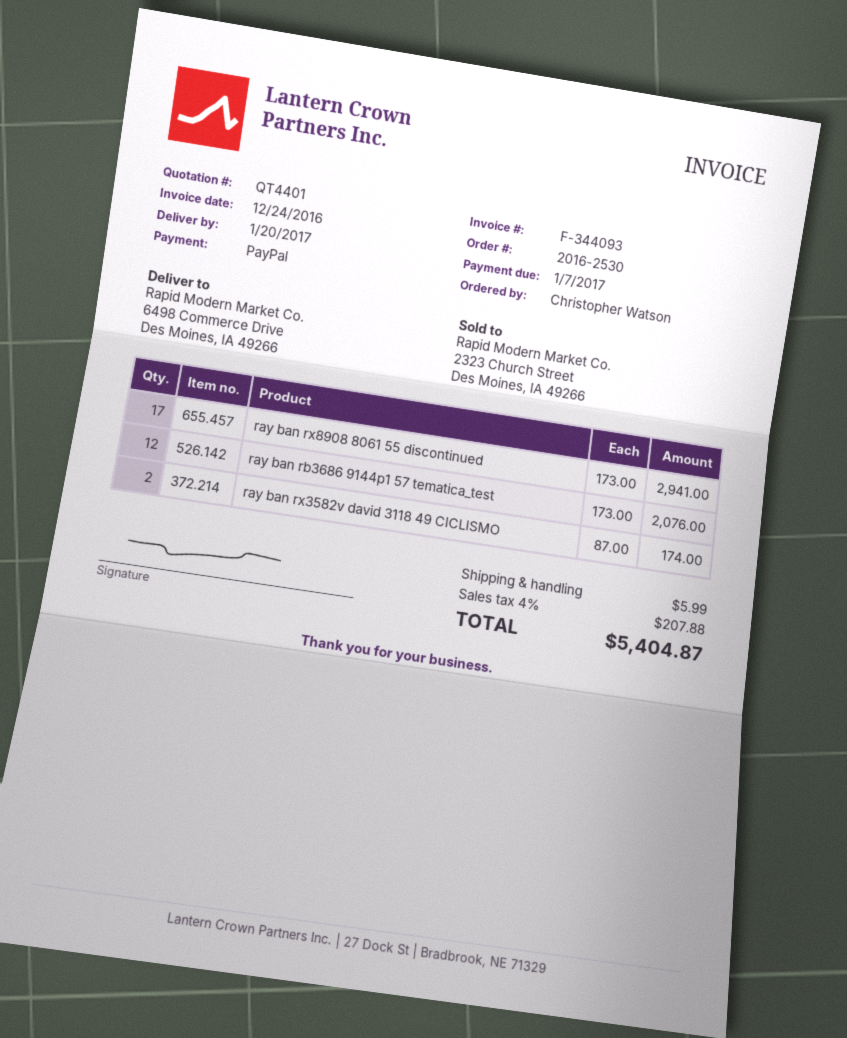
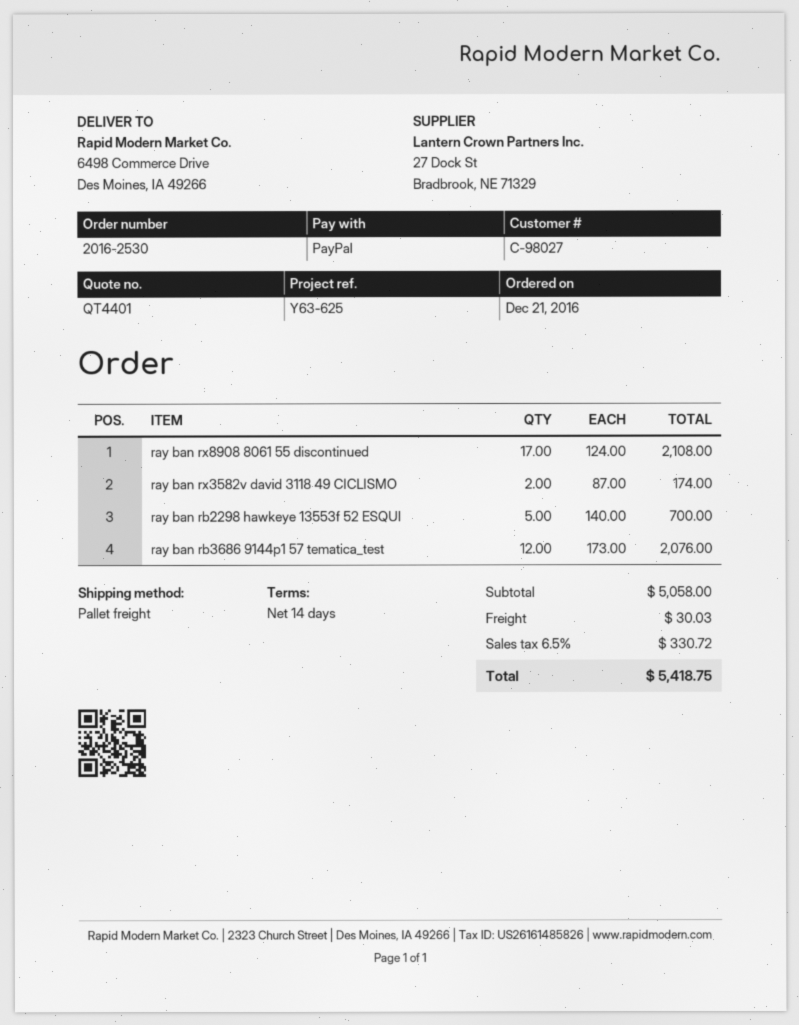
ray ban rx8908 8061 55 discontinued: 17 x 173.00 = 2941.00 -> 17 x 124.00 = 2108.00
ray ban rb2298 hawkeye 13553f 52 ESQUI: none -> 5 x 140.00 = 700.00
shipping: 5.99 -> 30.03
tax: 4% = 207.88 -> 6.5% = 330.72
total: 5404.87 -> 5418.75

